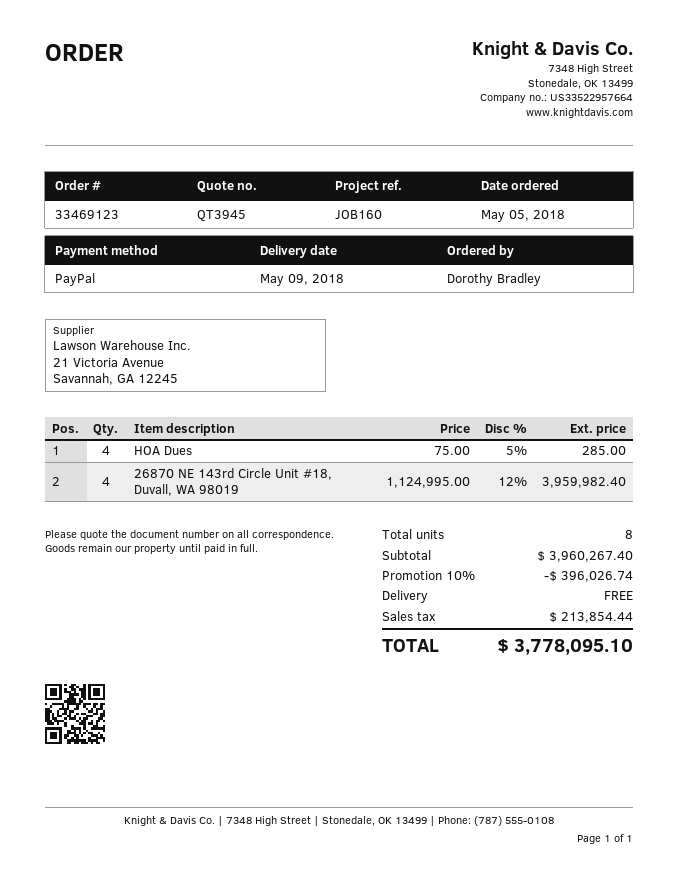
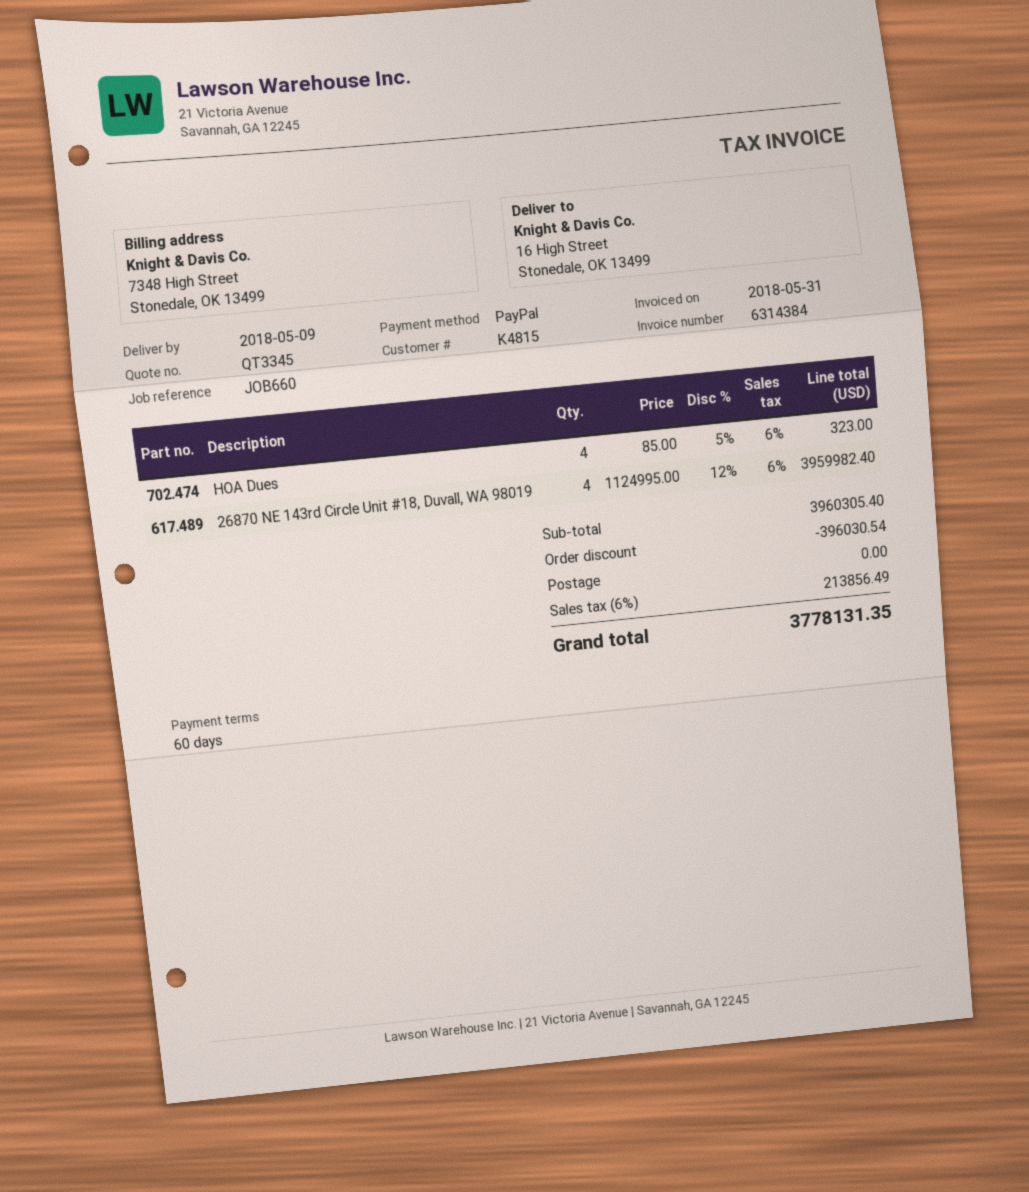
quote number: QT3945 -> QT3345
reference: JOB160 -> JOB660
HOA Dues: 4 x 75.00 - 5% = 285.00 -> 4 x 85.00 - 5% = 323.00
subtotal: 3960267.40 -> 3960305.40
discount: 396026.74 -> 396030.54
tax: 213854.44 -> 213856.49
total: 3778095.10 -> 3778131.35

